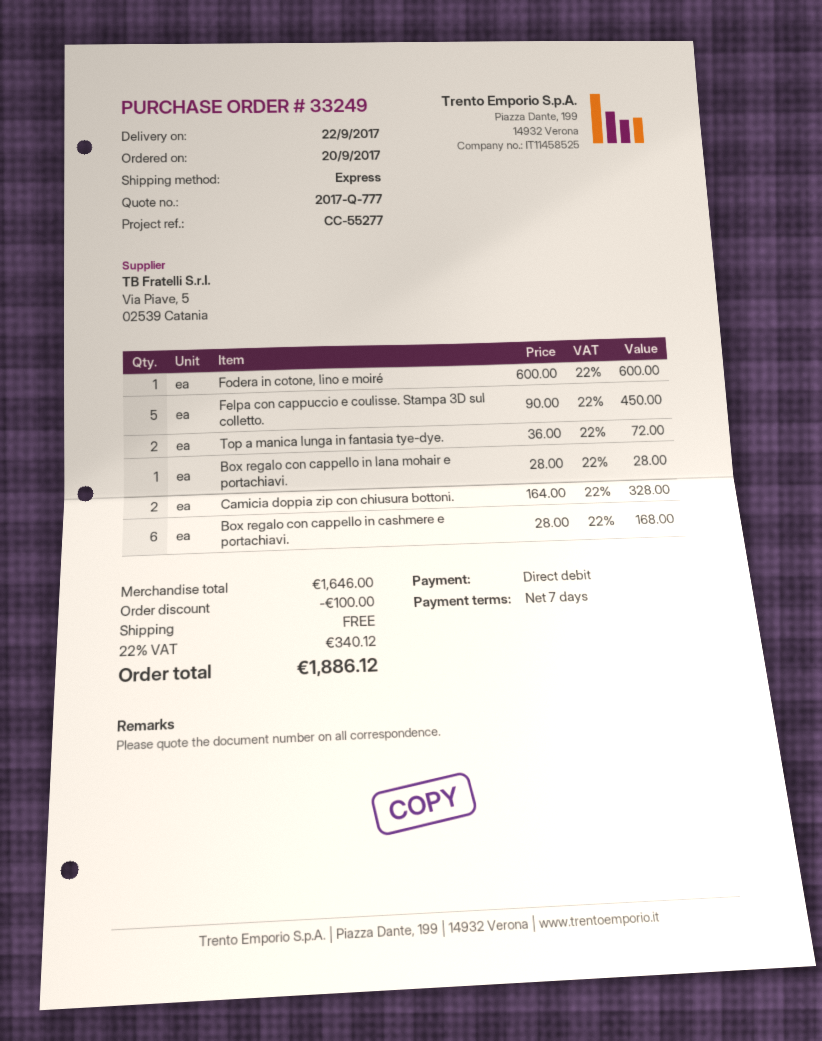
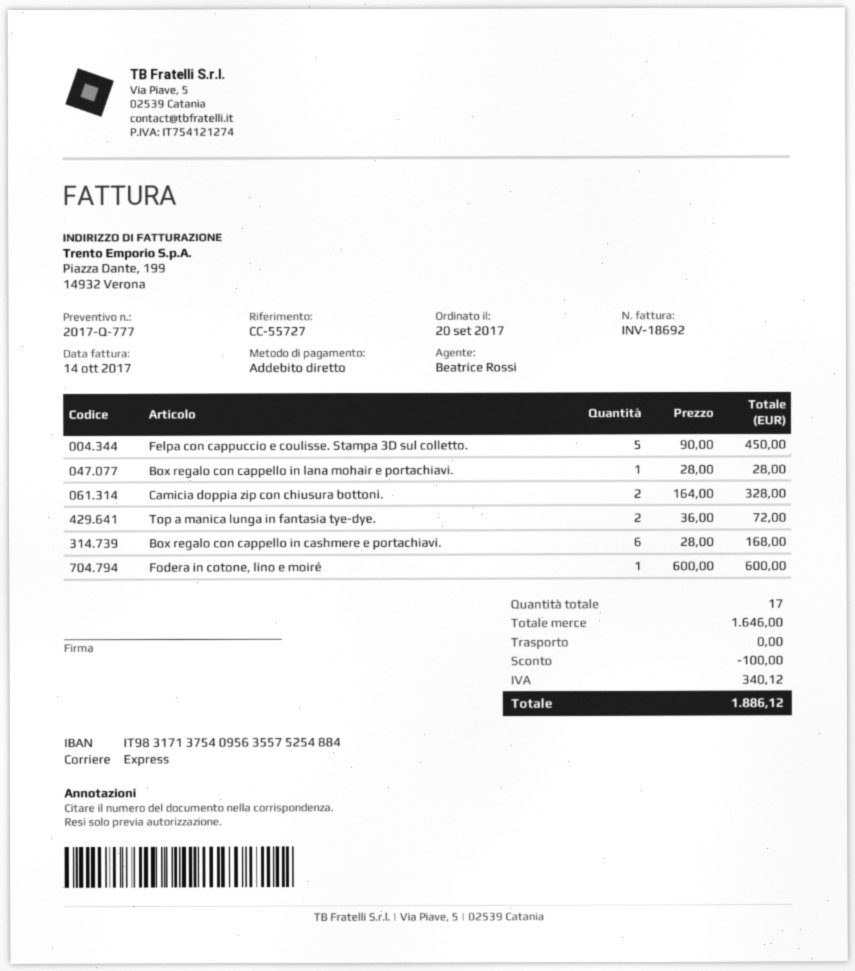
reference: CC-55277 -> CC-55727

